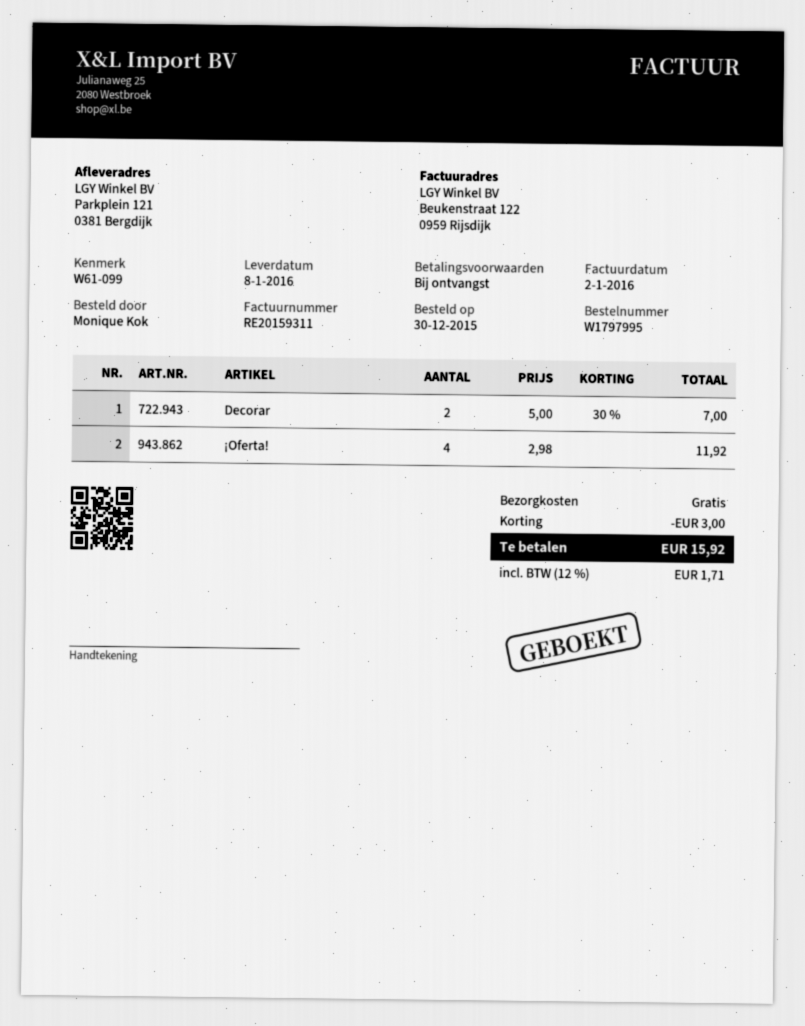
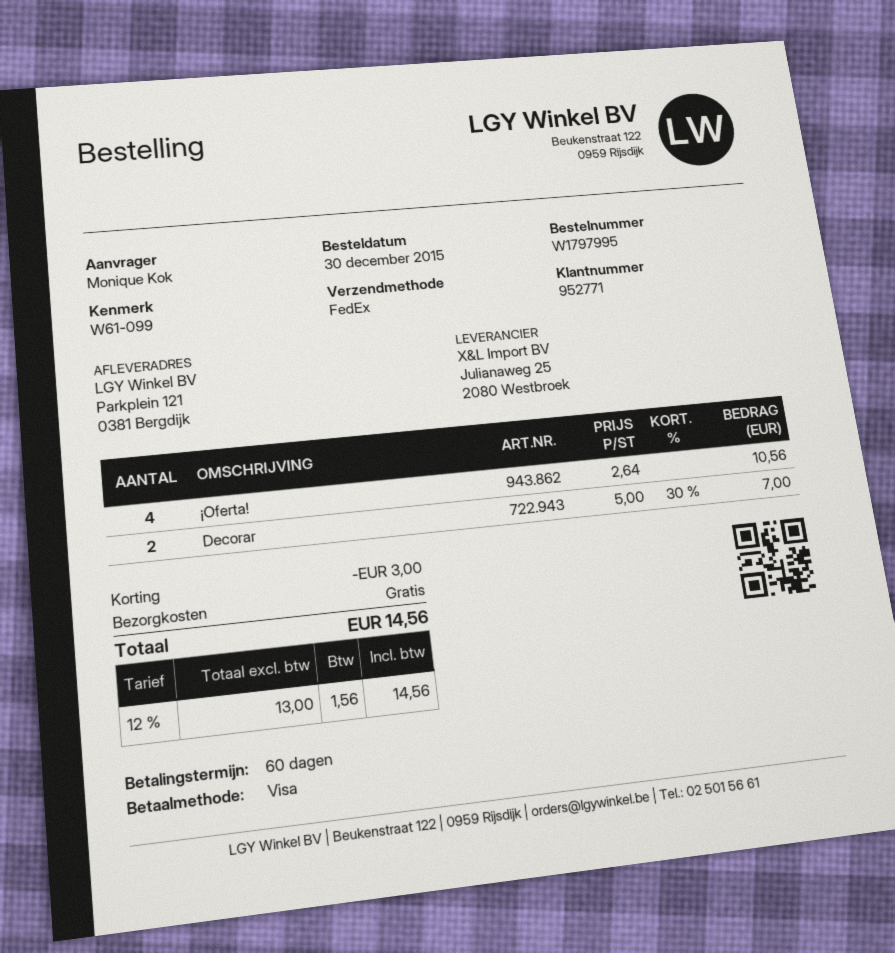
payment terms: on receipt -> 60 days
¡Oferta!: 4 x 2.98 = 11.92 -> 4 x 2.64 = 10.56
tax: 12% = 1.71 -> 12% = 1.56
total: 15.92 -> 14.56

